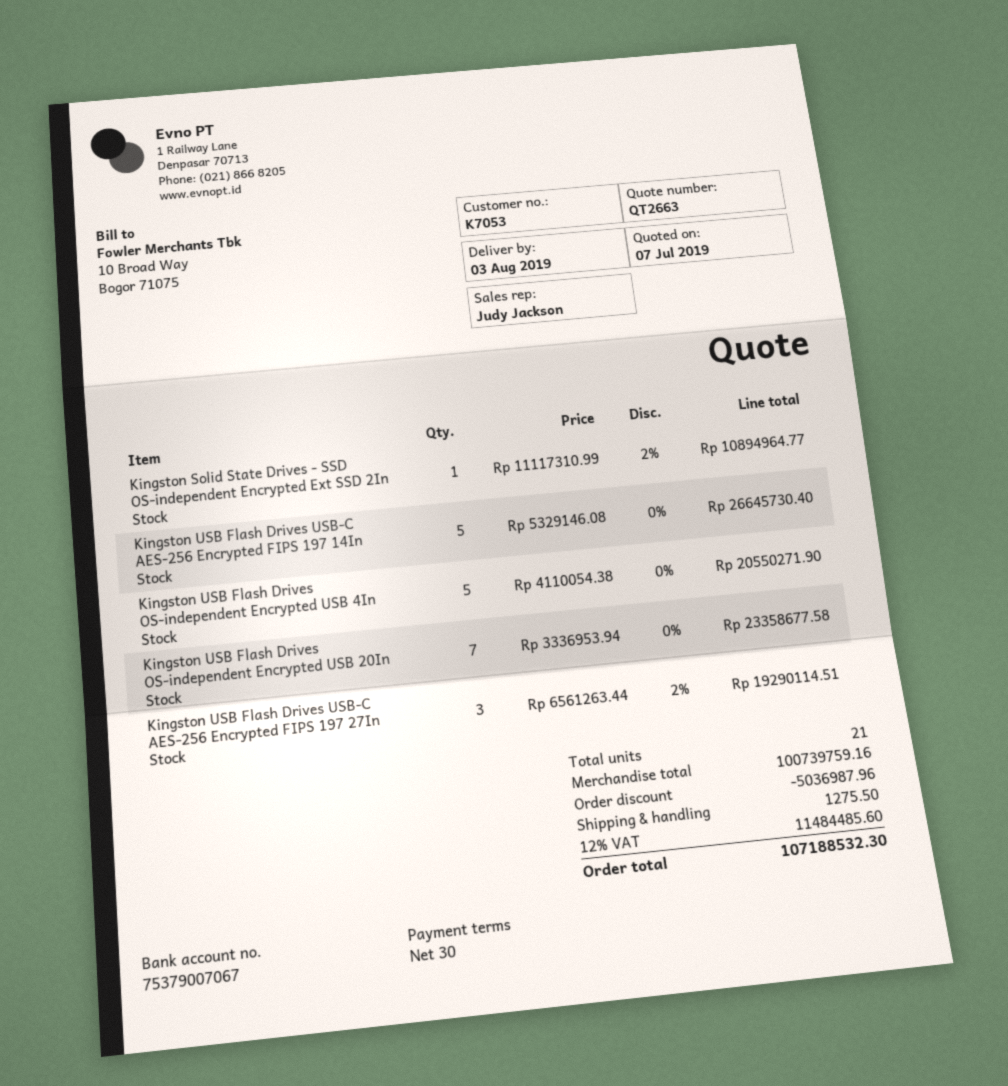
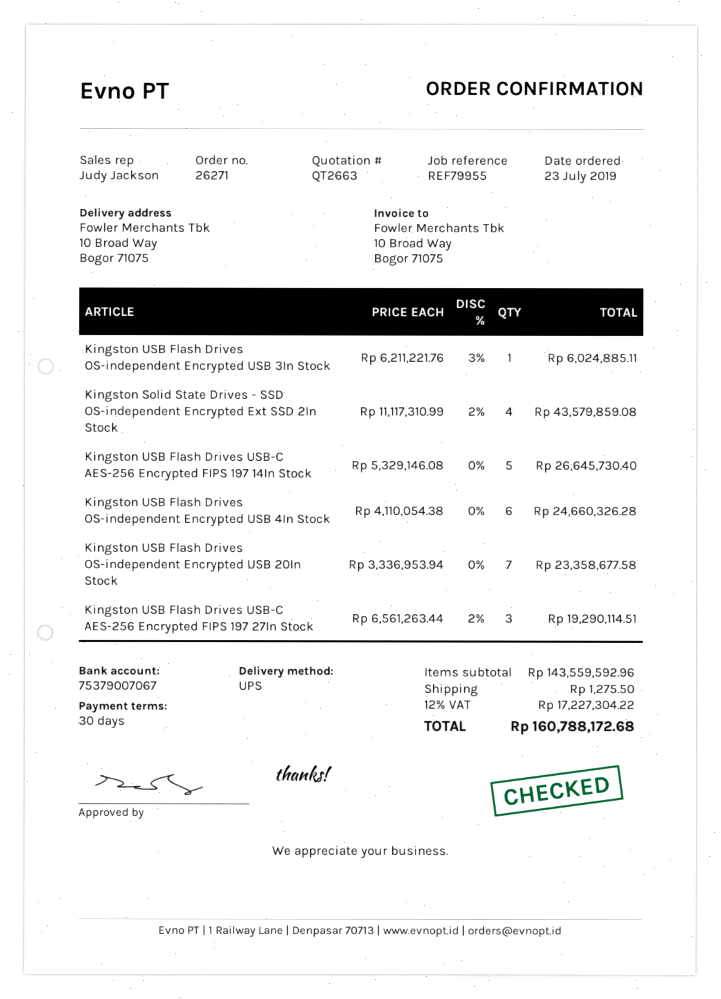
Kingston Solid State Drives - SSD OS-independent Encrypted Ext SSD 2In Stock: 1 x 11117310.99 - 2% = 10894964.77 -> 4 x 11117310.99 - 2% = 43579859.08
Kingston USB Flash Drives OS-independent Encrypted USB 4In Stock: 5 x 4110054.38 = 20550271.90 -> 6 x 4110054.38 = 24660326.28
Kingston USB Flash Drives OS-independent Encrypted USB 3In Stock: none -> 1 x 6211221.76 - 3% = 6024885.11
subtotal: 100739759.16 -> 143559592.96
discount: 5036987.96 -> none
tax: 12% = 11484485.60 -> 12% = 17227304.22
total: 107188532.30 -> 160788172.68

